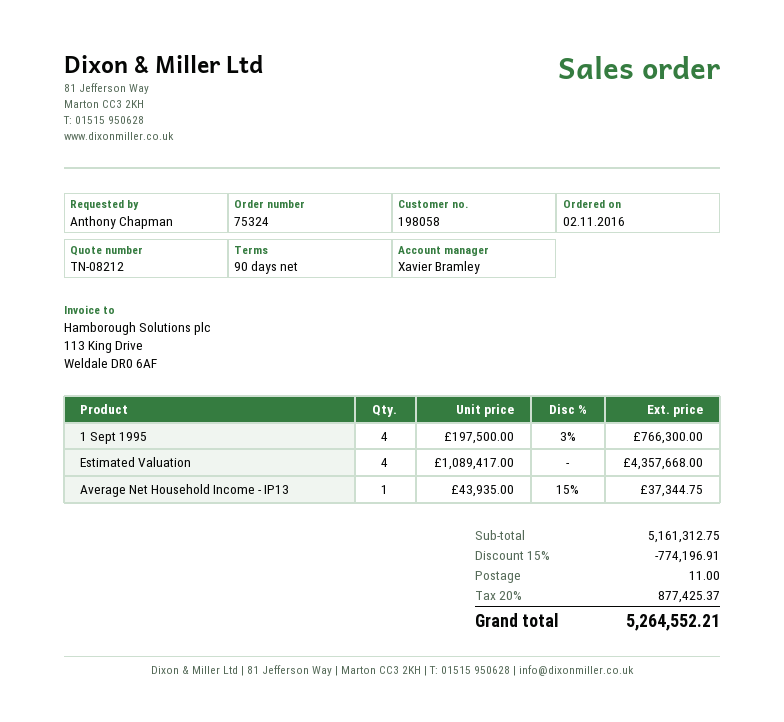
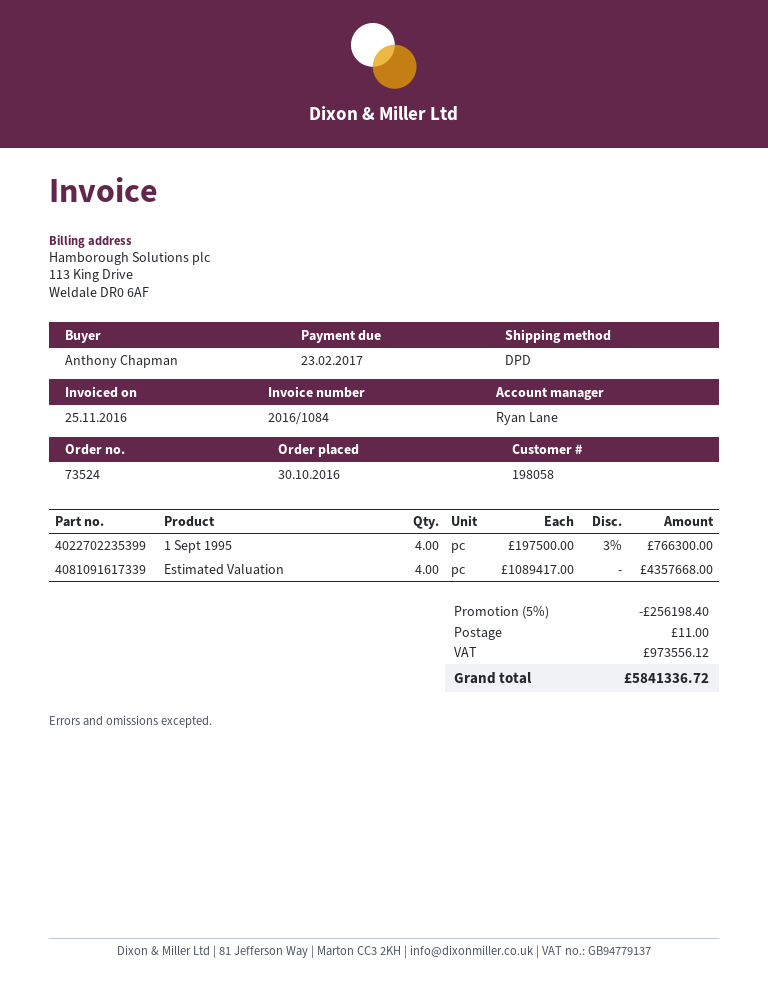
order number: 75324 -> 73524
order date: 2016-11-02 -> 2016-10-30
sales rep: Xavier Bramley -> Ryan Lane
Average Net Household Income - IP13: 1 x 43935.00 - 15% = 37344.75 -> none
discount: 15% = 774196.91 -> 5% = 256198.40
tax: 877425.37 -> 973556.12
total: 5264552.21 -> 5841336.72

